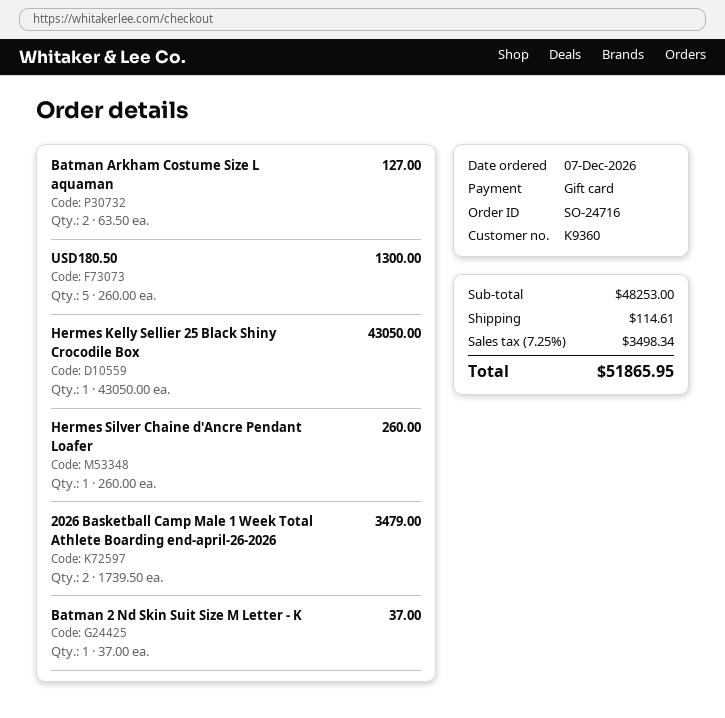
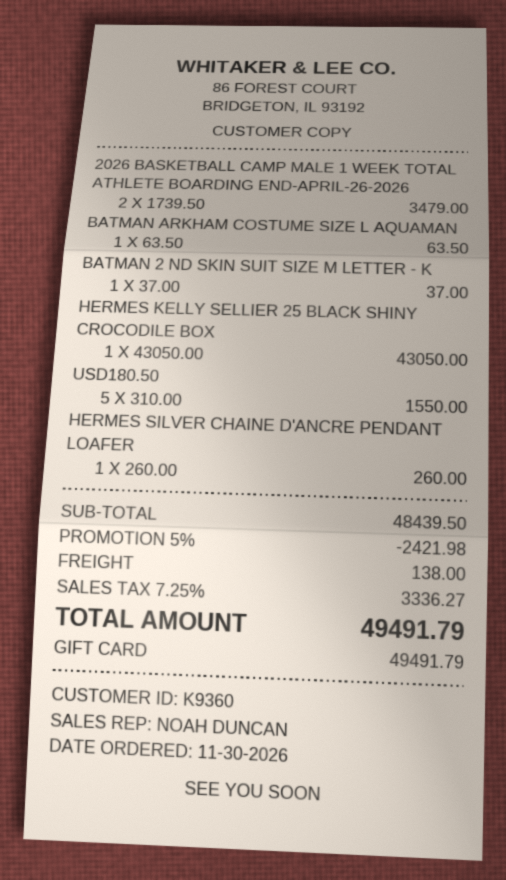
order date: 2026-12-07 -> 2026-11-30
Batman Arkham Costume Size L aquaman: 2 x 63.50 = 127.00 -> 1 x 63.50 = 63.50
USD180.50: 5 x 260.00 = 1300.00 -> 5 x 310.00 = 1550.00
subtotal: 48253.00 -> 48439.50
discount: none -> 5% = 2421.98
shipping: 114.61 -> 138.00
tax: 7.25% = 3498.34 -> 7.25% = 3336.27
total: 51865.95 -> 49491.79

